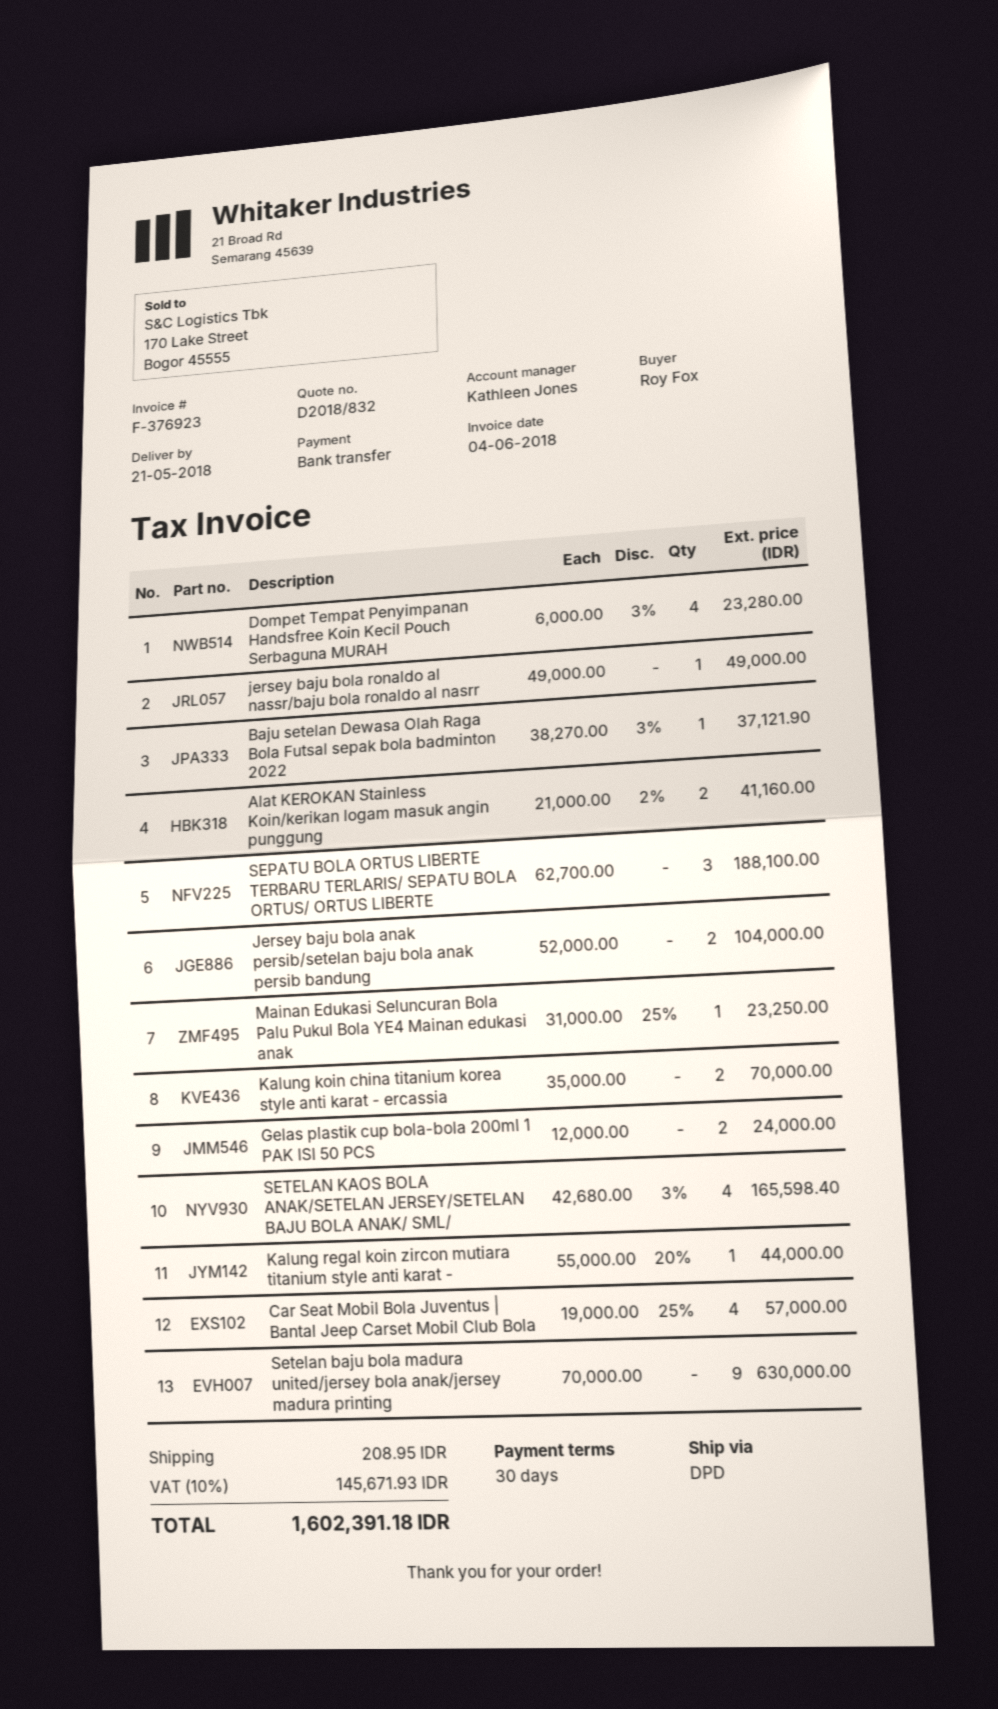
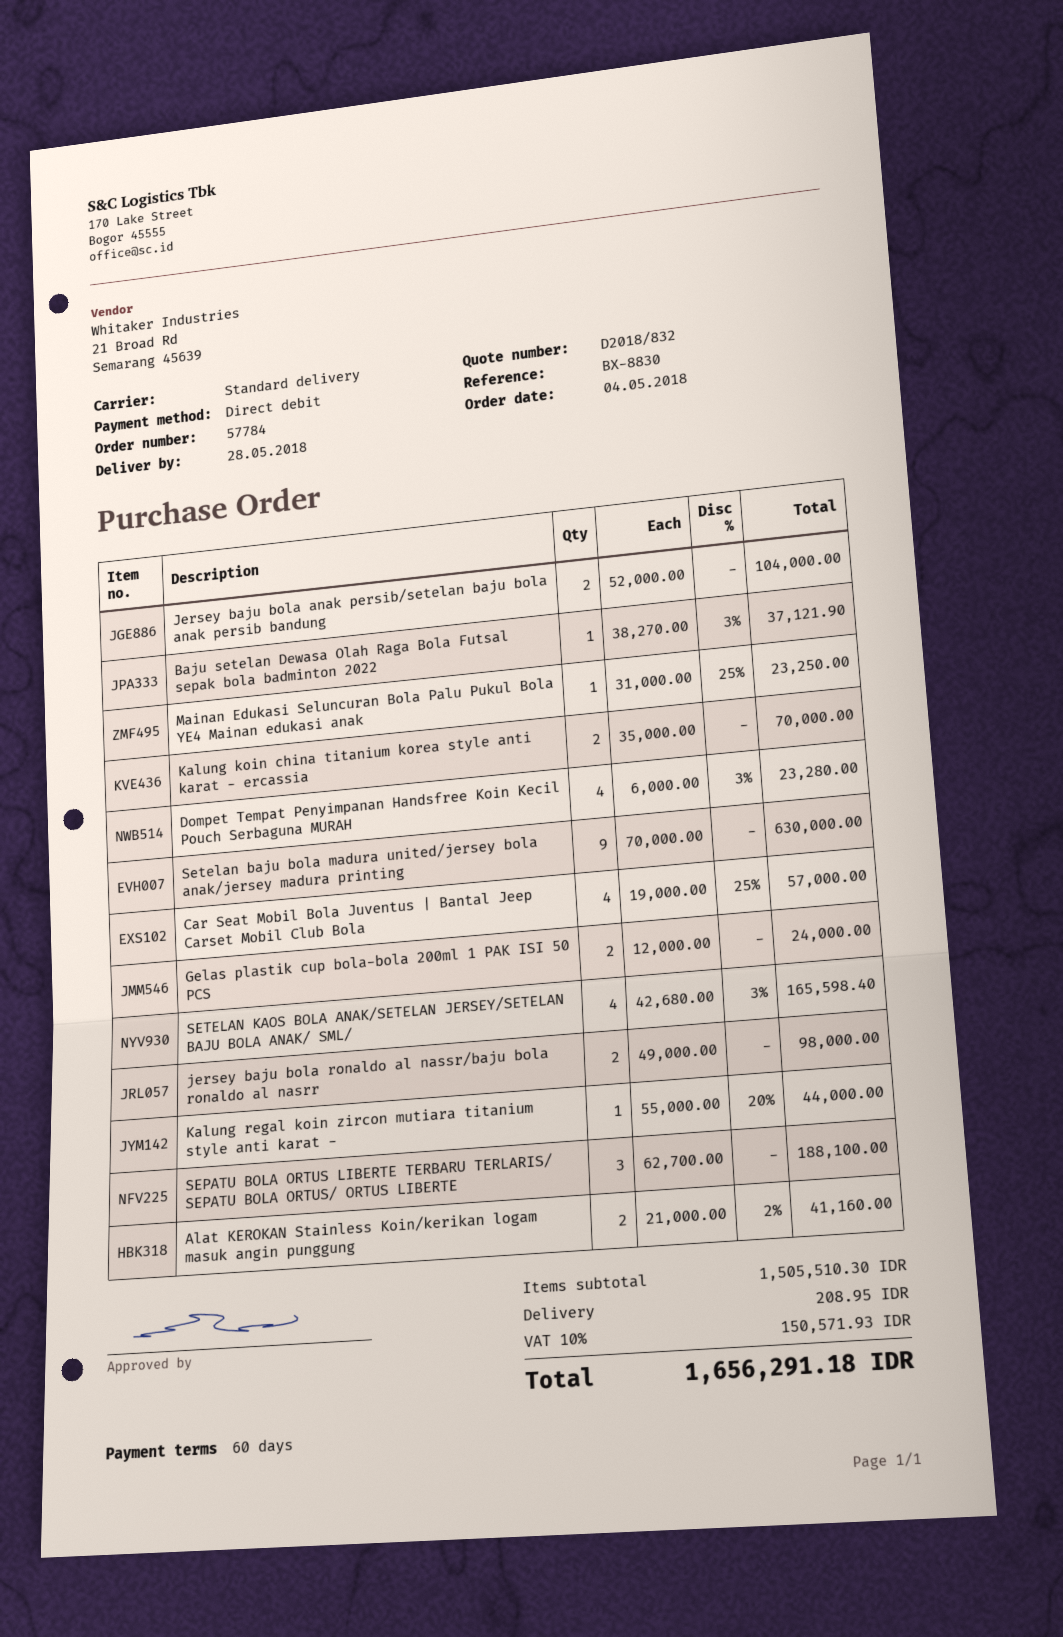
delivery date: 2018-05-21 -> 2018-05-28
payment terms: 30 days -> 60 days
payment method: bank transfer -> direct debit
shipping method: DPD -> standard
jersey baju bola ronaldo al nassr/baju bola ronaldo al nasrr: 1 x 49000.00 = 49000.00 -> 2 x 49000.00 = 98000.00
tax: 10% = 145671.93 -> 10% = 150571.93
total: 1602391.18 -> 1656291.18

